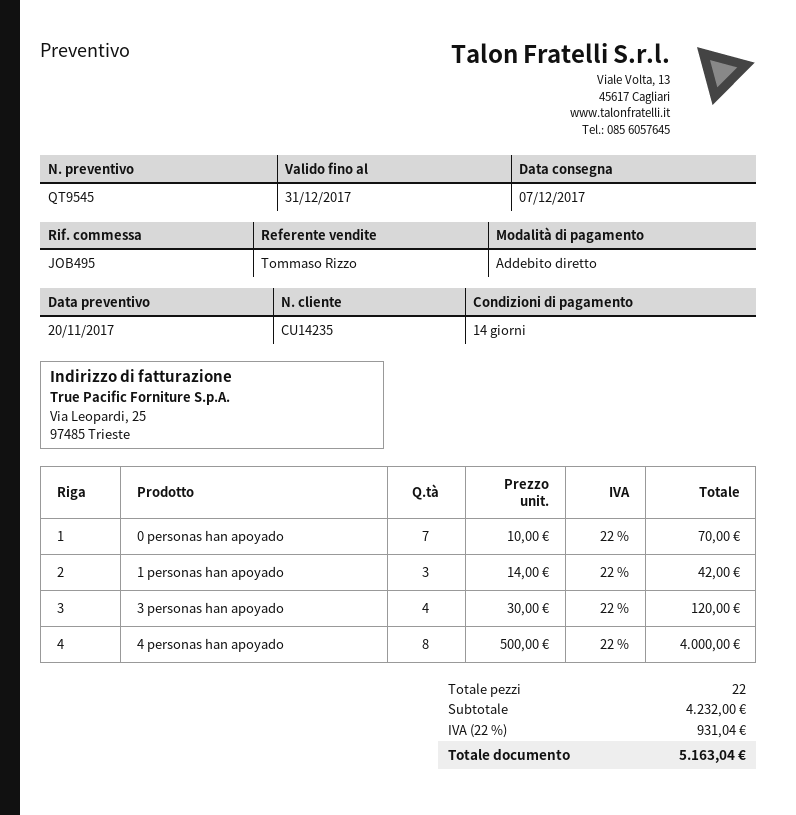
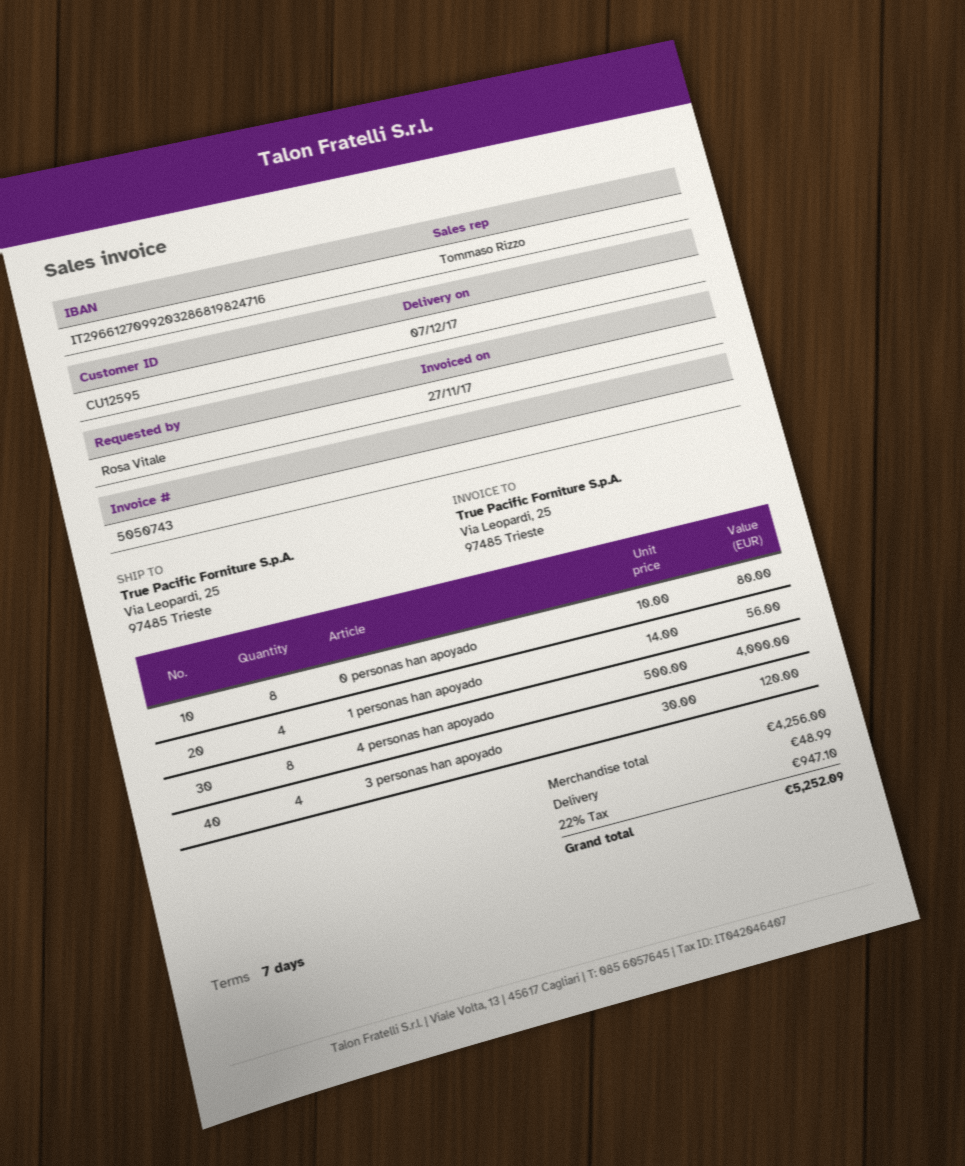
payment terms: 14 days -> 7 days
customer number: CU14235 -> CU12595
0 personas han apoyado: 7 x 10.00 = 70.00 -> 8 x 10.00 = 80.00
1 personas han apoyado: 3 x 14.00 = 42.00 -> 4 x 14.00 = 56.00
subtotal: 4232.00 -> 4256.00
shipping: none -> 48.99
tax: 22% = 931.04 -> 22% = 947.10
total: 5163.04 -> 5252.09

